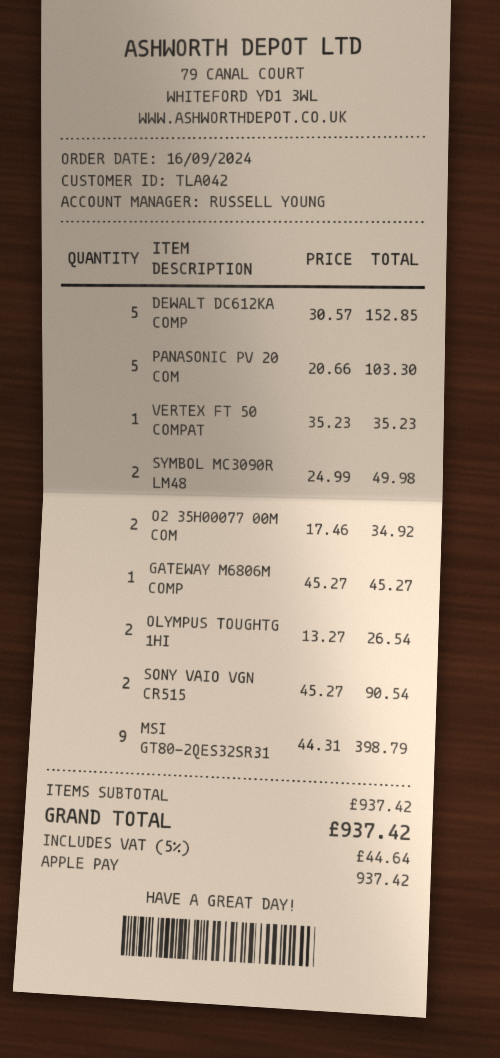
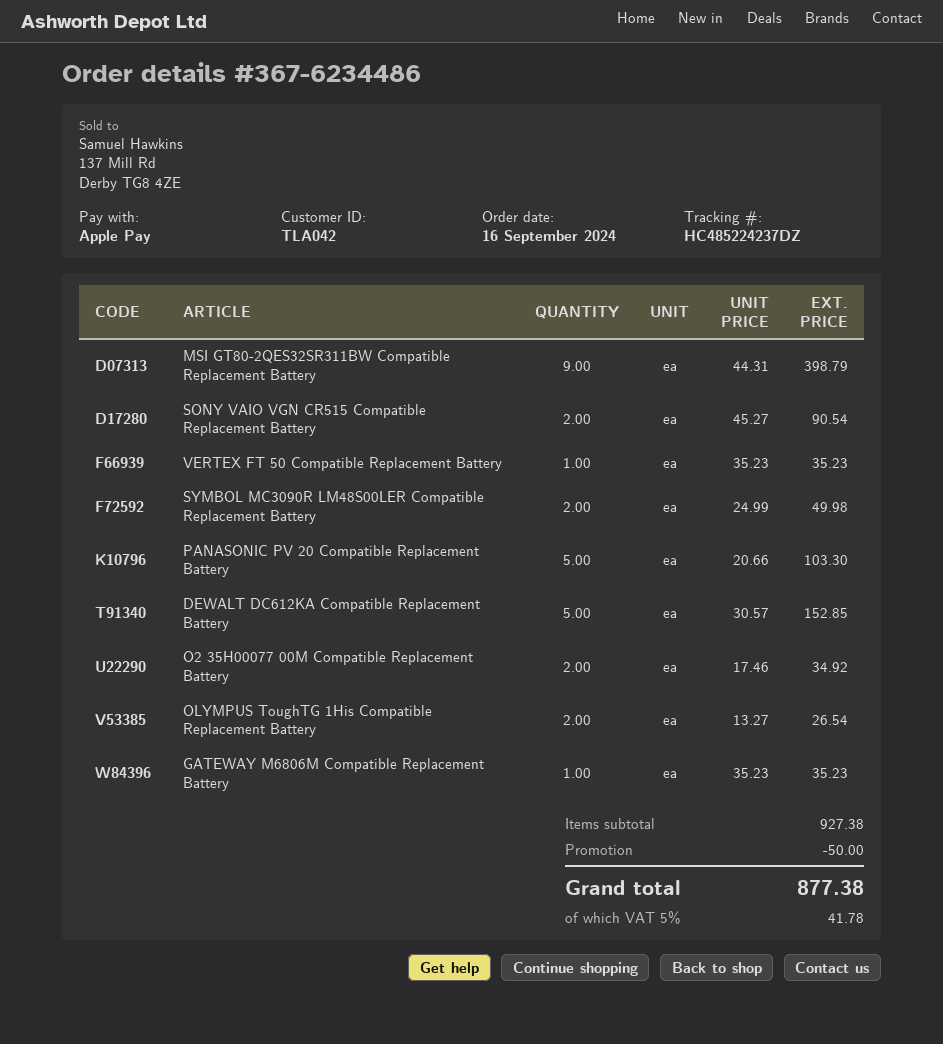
GATEWAY M6806M COMP: 1 x 45.27 = 45.27 -> 1 x 35.23 = 35.23
subtotal: 937.42 -> 927.38
discount: none -> 50.00
tax: 5% = 44.64 -> 5% = 41.78
total: 937.42 -> 877.38

